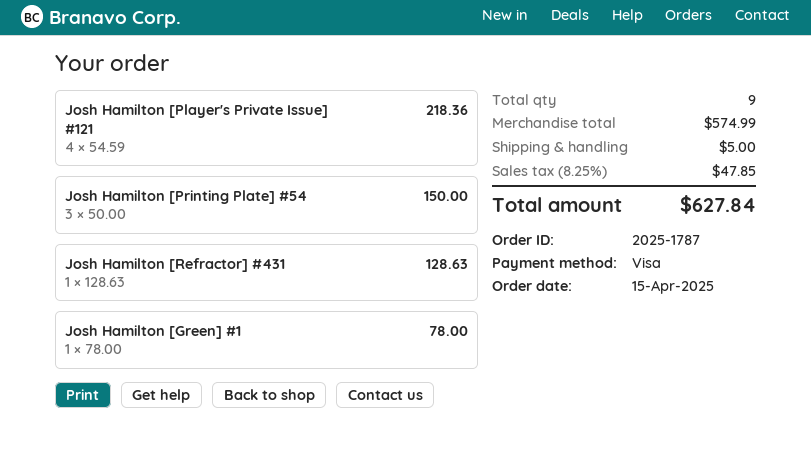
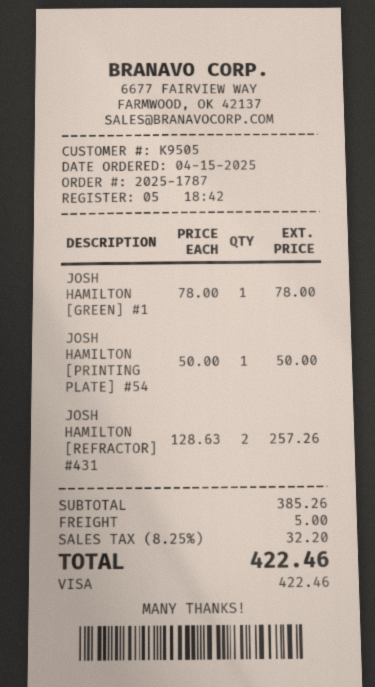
Josh Hamilton [Player's Private Issue] #121: 4 x 54.59 = 218.36 -> none
Josh Hamilton [Printing Plate] #54: 3 x 50.00 = 150.00 -> 1 x 50.00 = 50.00
Josh Hamilton [Refractor] #431: 1 x 128.63 = 128.63 -> 2 x 128.63 = 257.26
subtotal: 574.99 -> 385.26
tax: 8.25% = 47.85 -> 8.25% = 32.20
total: 627.84 -> 422.46

